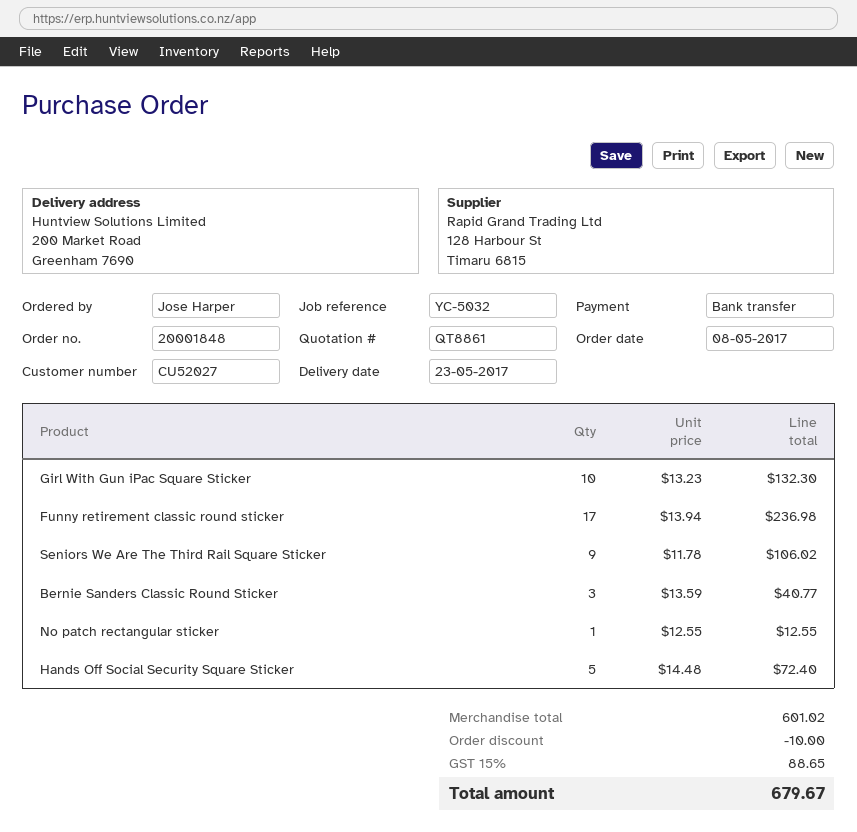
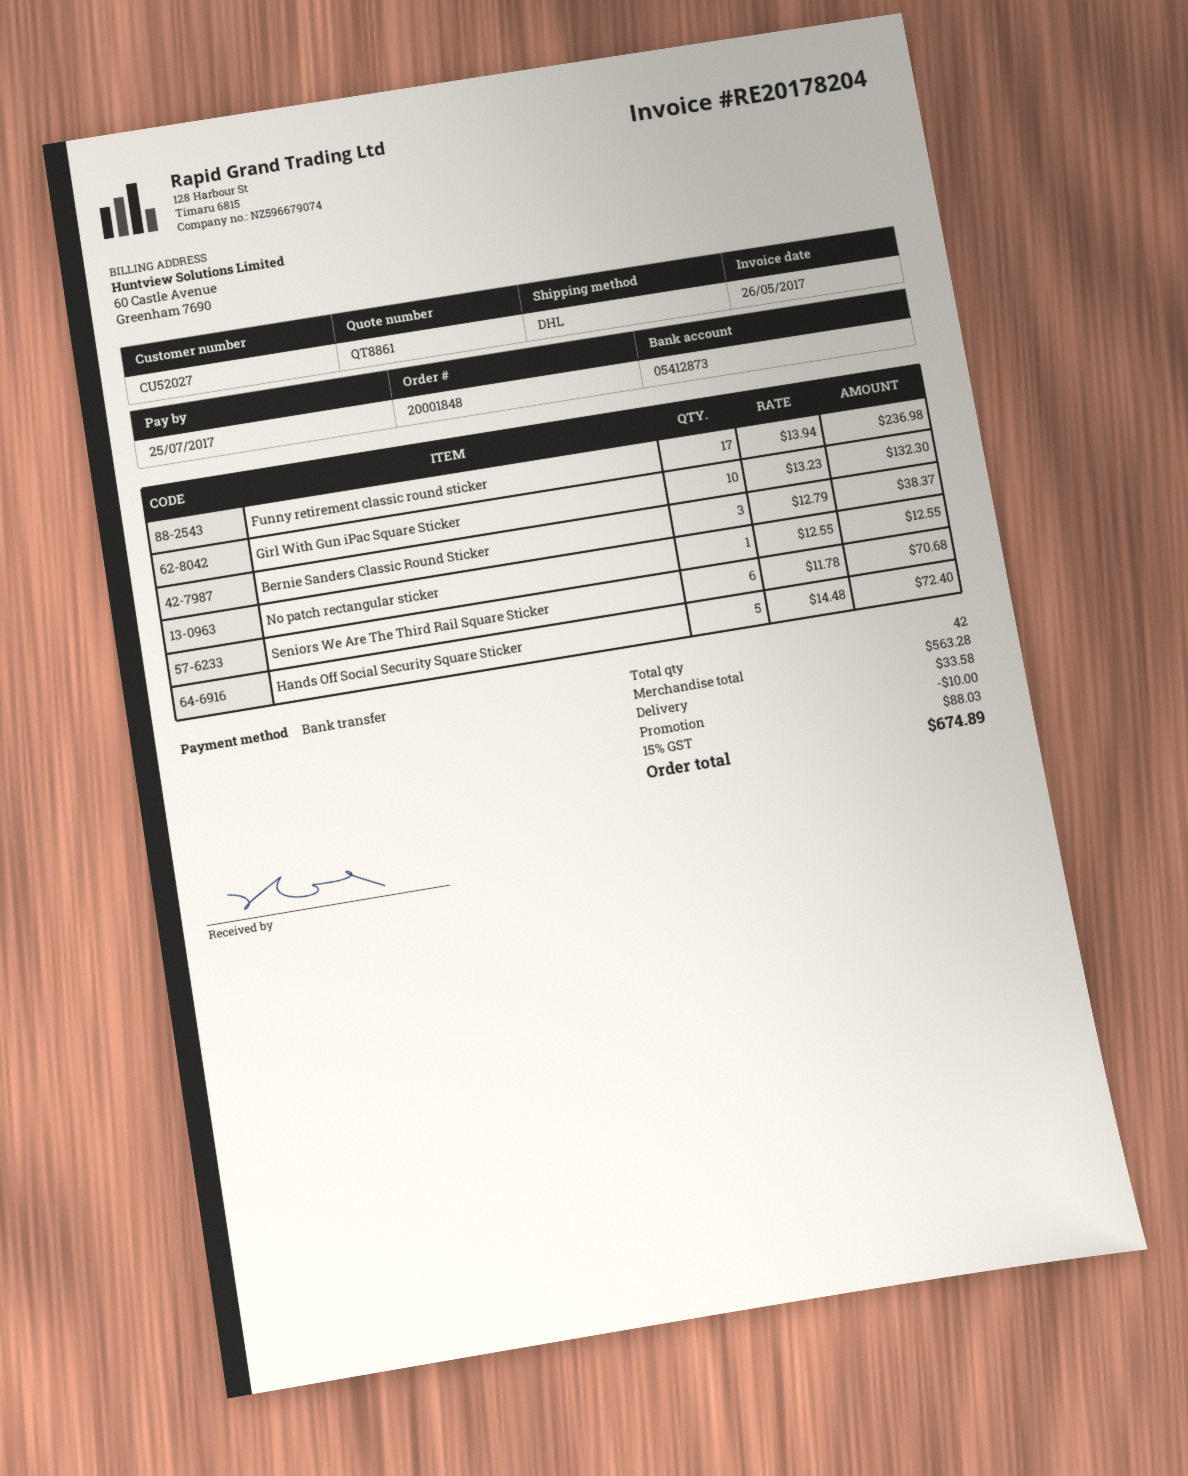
Seniors We Are The Third Rail Square Sticker: 9 x 11.78 = 106.02 -> 6 x 11.78 = 70.68
Bernie Sanders Classic Round Sticker: 3 x 13.59 = 40.77 -> 3 x 12.79 = 38.37
subtotal: 601.02 -> 563.28
shipping: none -> 33.58
tax: 15% = 88.65 -> 15% = 88.03
total: 679.67 -> 674.89

